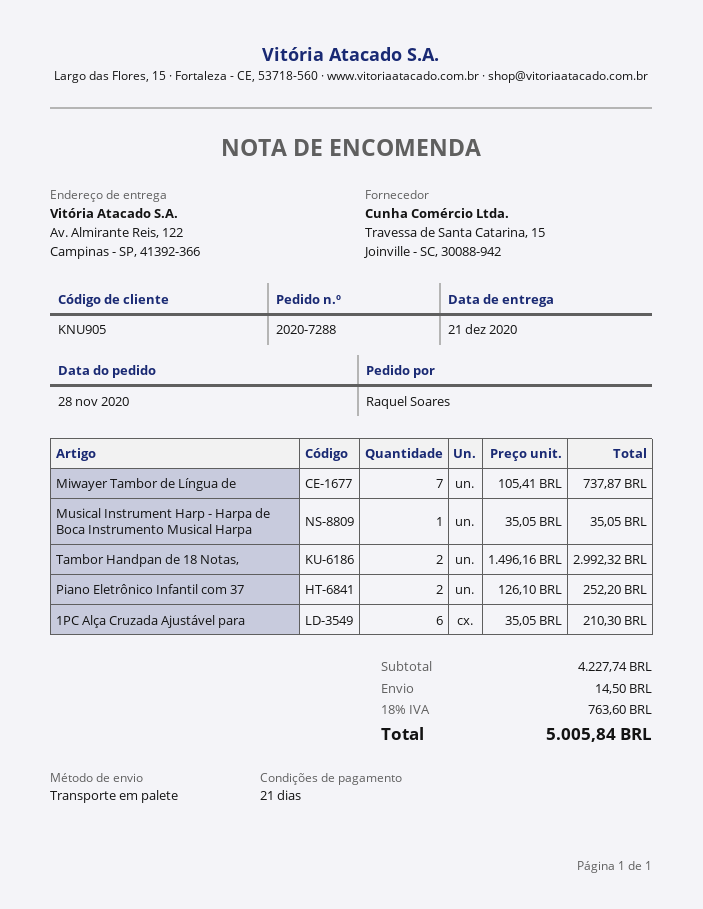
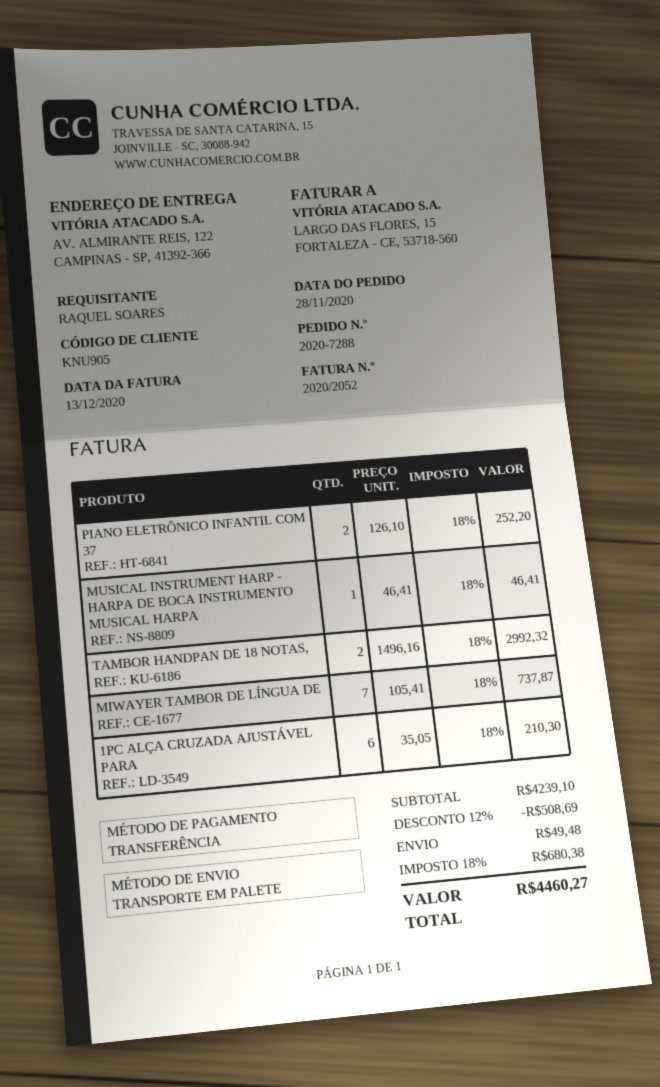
Musical Instrument Harp - Harpa de Boca Instrumento Musical Harpa: 1 x 35.05 = 35.05 -> 1 x 46.41 = 46.41
subtotal: 4227.74 -> 4239.10
discount: none -> 12% = 508.69
shipping: 14.50 -> 49.48
tax: 18% = 763.60 -> 18% = 680.38
total: 5005.84 -> 4460.27

